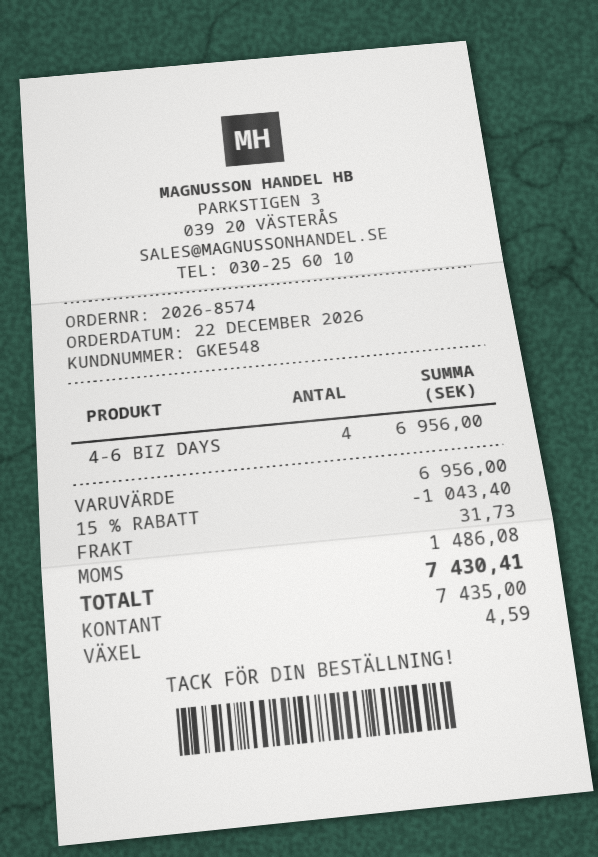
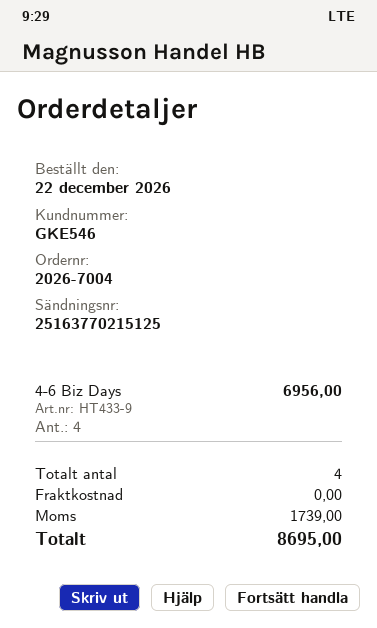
order number: 2026-8574 -> 2026-7004
customer number: GKE548 -> GKE546
discount: 15% = 1043.40 -> none
shipping: 31.73 -> 0.00
tax: 1486.08 -> 1739.00
total: 7430.41 -> 8695.00

